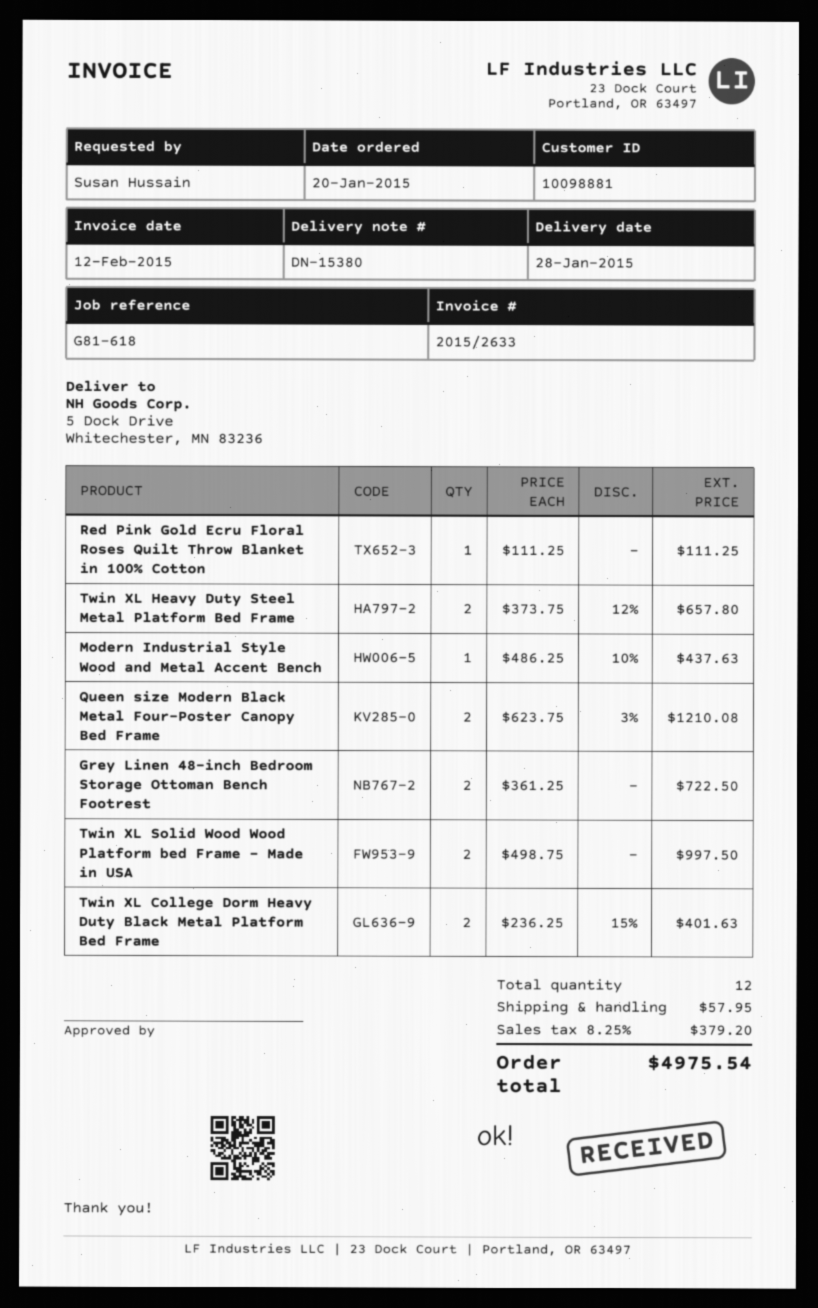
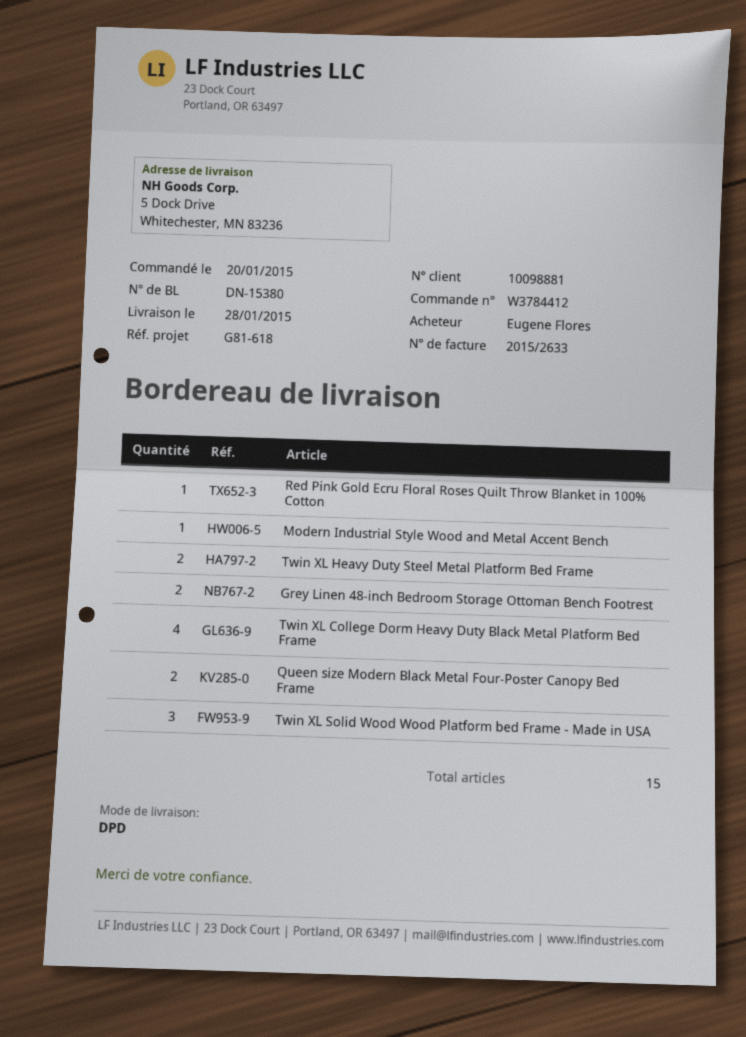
ordered by: Susan Hussain -> Eugene Flores
Twin XL Solid Wood Wood Platform bed Frame - Made in USA: 2 -> 3
Twin XL College Dorm Heavy Duty Black Metal Platform Bed Frame: 2 -> 4
total quantity: 12 -> 15

